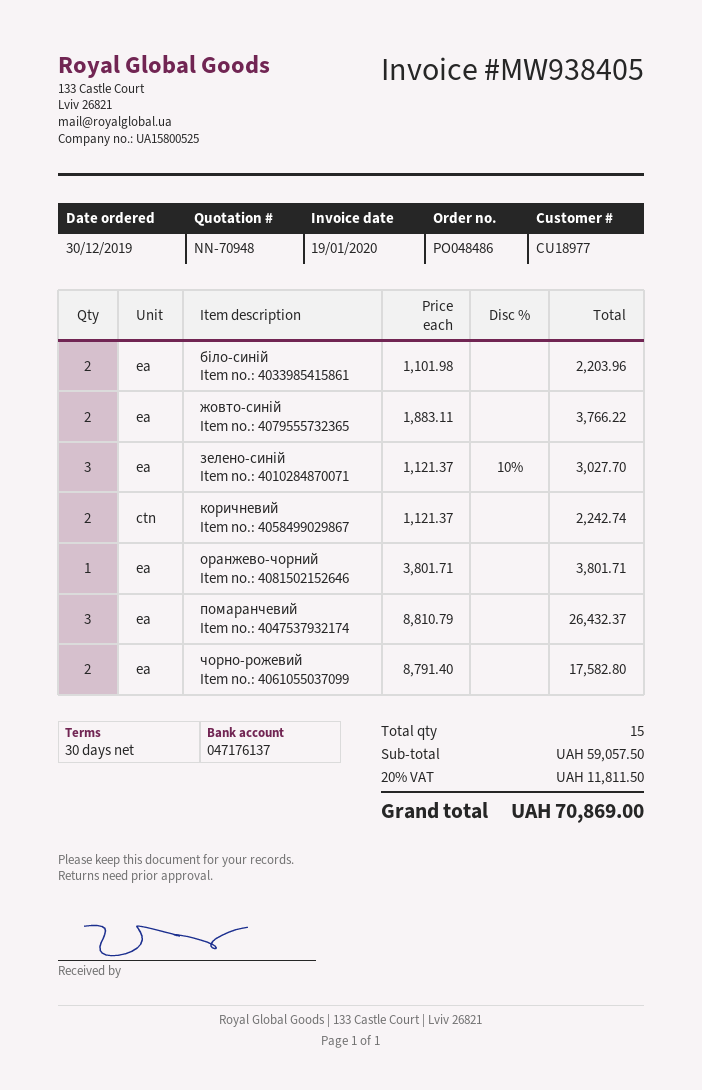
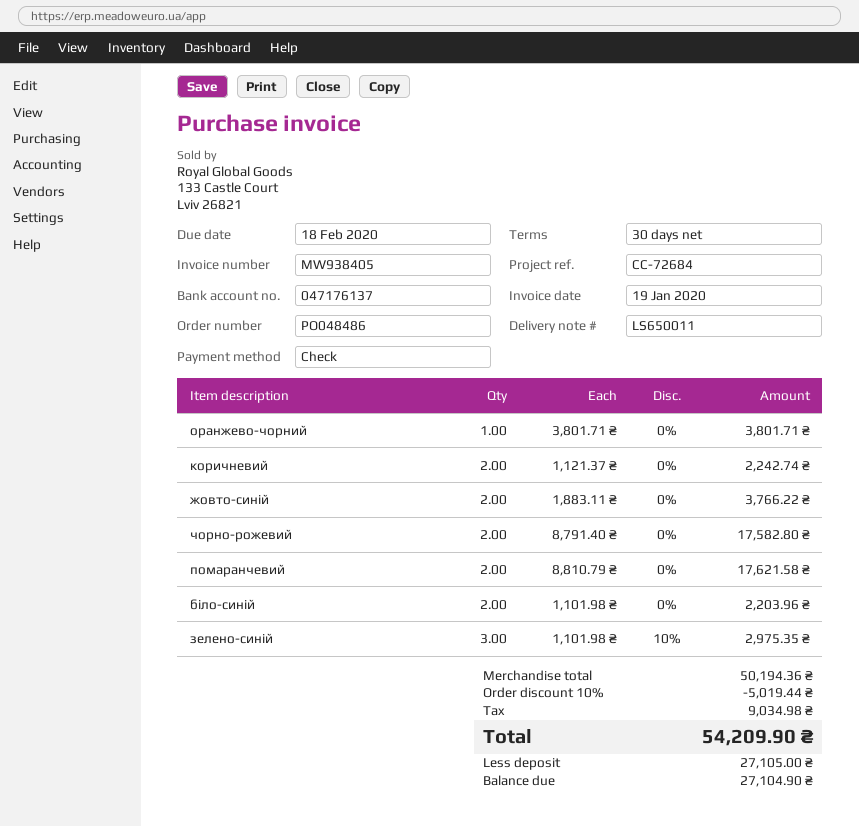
зелено-синій: 3 x 1121.37 - 10% = 3027.70 -> 3 x 1101.98 - 10% = 2975.35
помаранчевий: 3 x 8810.79 = 26432.37 -> 2 x 8810.79 = 17621.58
subtotal: 59057.50 -> 50194.36
discount: none -> 10% = 5019.44
tax: 11811.50 -> 9034.98
total: 70869.00 -> 54209.90

